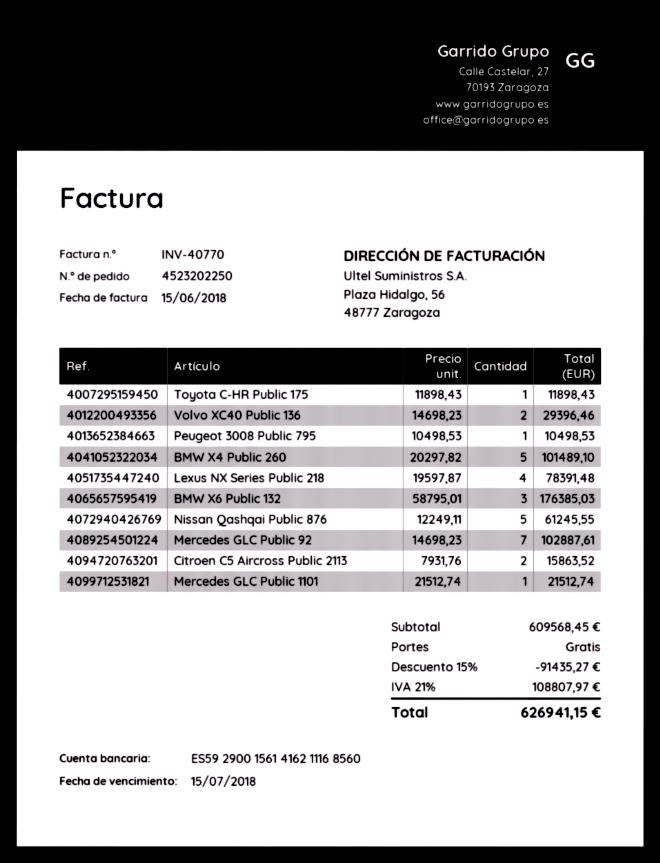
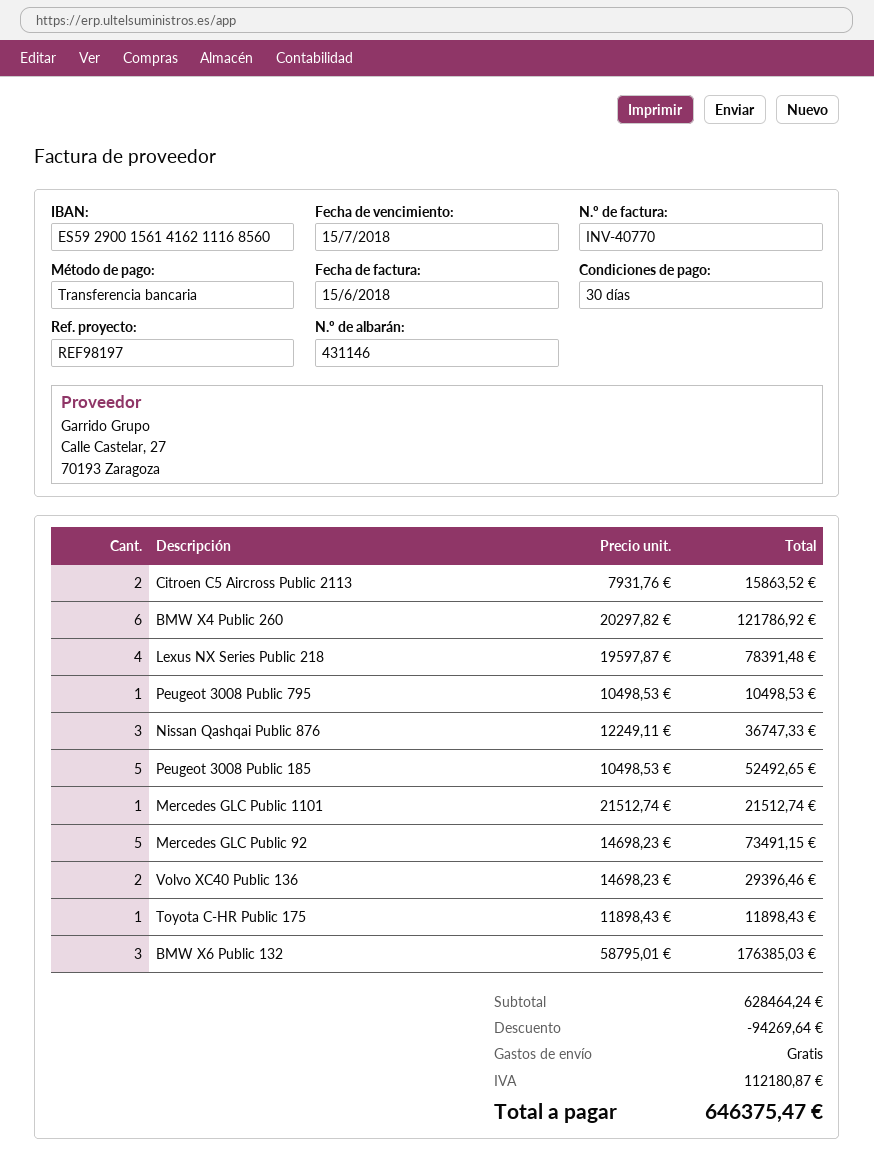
BMW X4 Public 260: 5 x 20297.82 = 101489.10 -> 6 x 20297.82 = 121786.92
Nissan Qashqai Public 876: 5 x 12249.11 = 61245.55 -> 3 x 12249.11 = 36747.33
Mercedes GLC Public 92: 7 x 14698.23 = 102887.61 -> 5 x 14698.23 = 73491.15
Peugeot 3008 Public 185: none -> 5 x 10498.53 = 52492.65
subtotal: 609568.45 -> 628464.24
discount: 91435.27 -> 94269.64
tax: 108807.97 -> 112180.87
total: 626941.15 -> 646375.47

